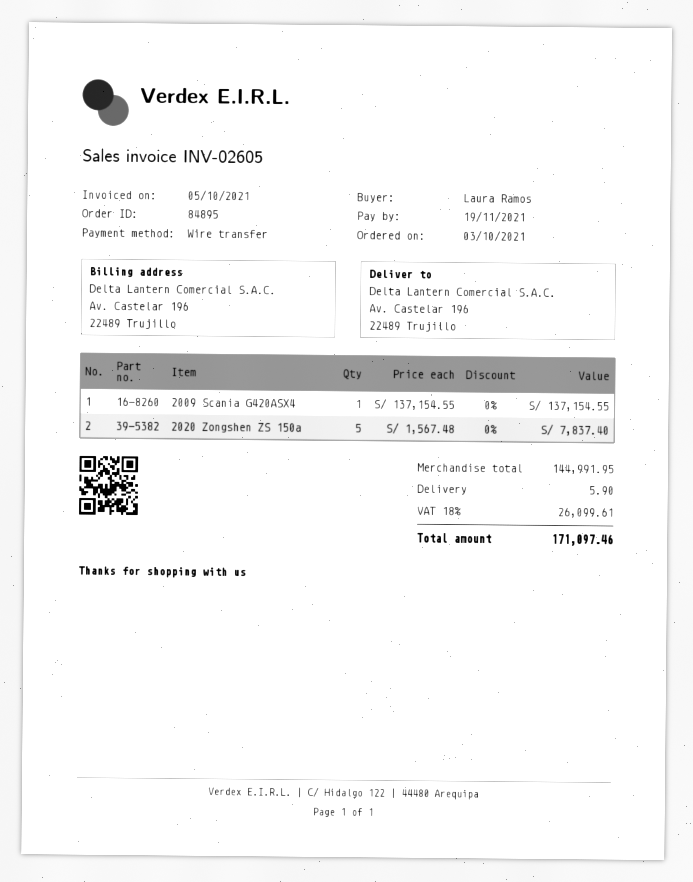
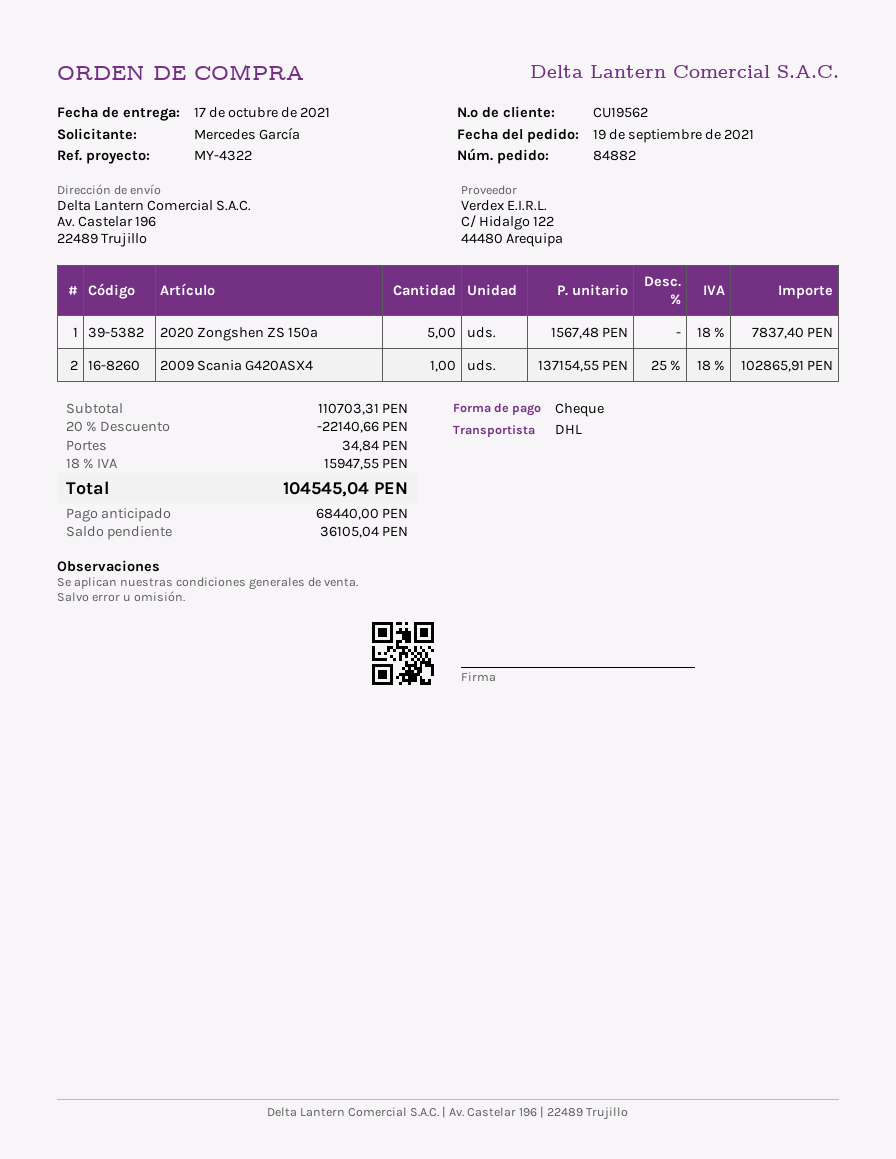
order number: 84895 -> 84882
order date: 2021-10-03 -> 2021-09-19
ordered by: Laura Ramos -> Mercedes García
payment method: bank transfer -> cheque
2009 Scania G420ASX4: 1 x 137154.55 = 137154.55 -> 1 x 137154.55 - 25% = 102865.91
subtotal: 144991.95 -> 110703.31
discount: none -> 20% = 22140.66
shipping: 5.90 -> 34.84
tax: 18% = 26099.61 -> 18% = 15947.55
total: 171097.46 -> 104545.04

